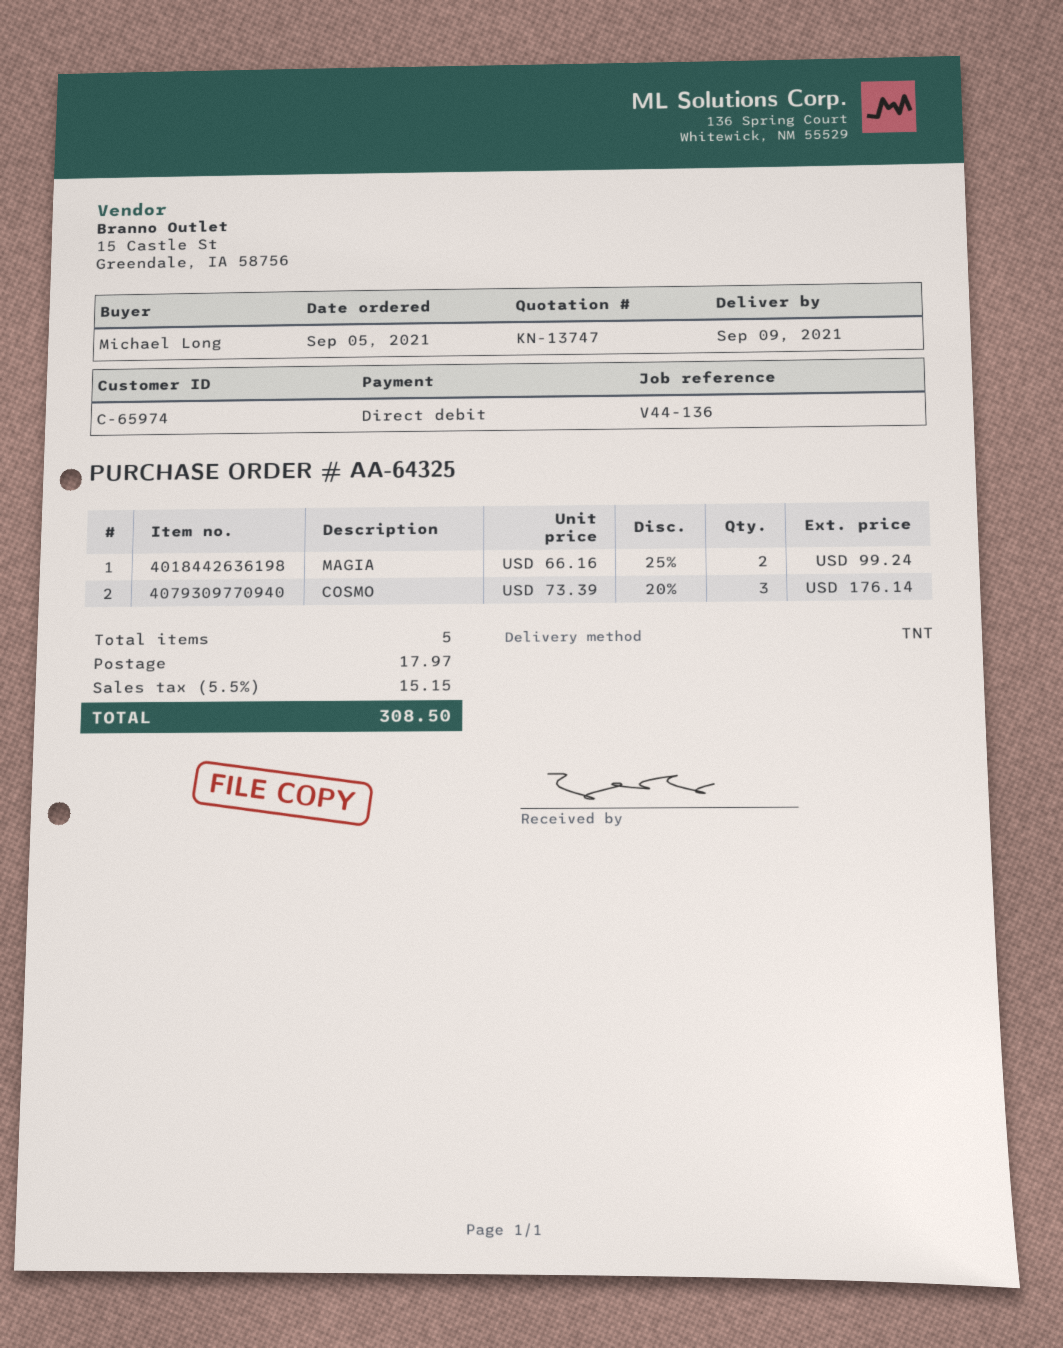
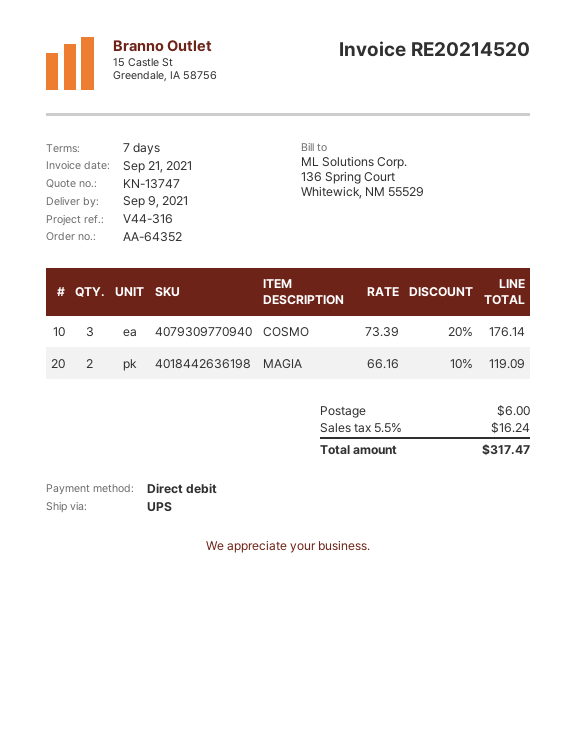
order number: AA-64325 -> AA-64352
reference: V44-136 -> V44-316
shipping method: TNT -> UPS
MAGIA: 2 x 66.16 - 25% = 99.24 -> 2 x 66.16 - 10% = 119.09
shipping: 17.97 -> 6.00
tax: 5.5% = 15.15 -> 5.5% = 16.24
total: 308.50 -> 317.47

